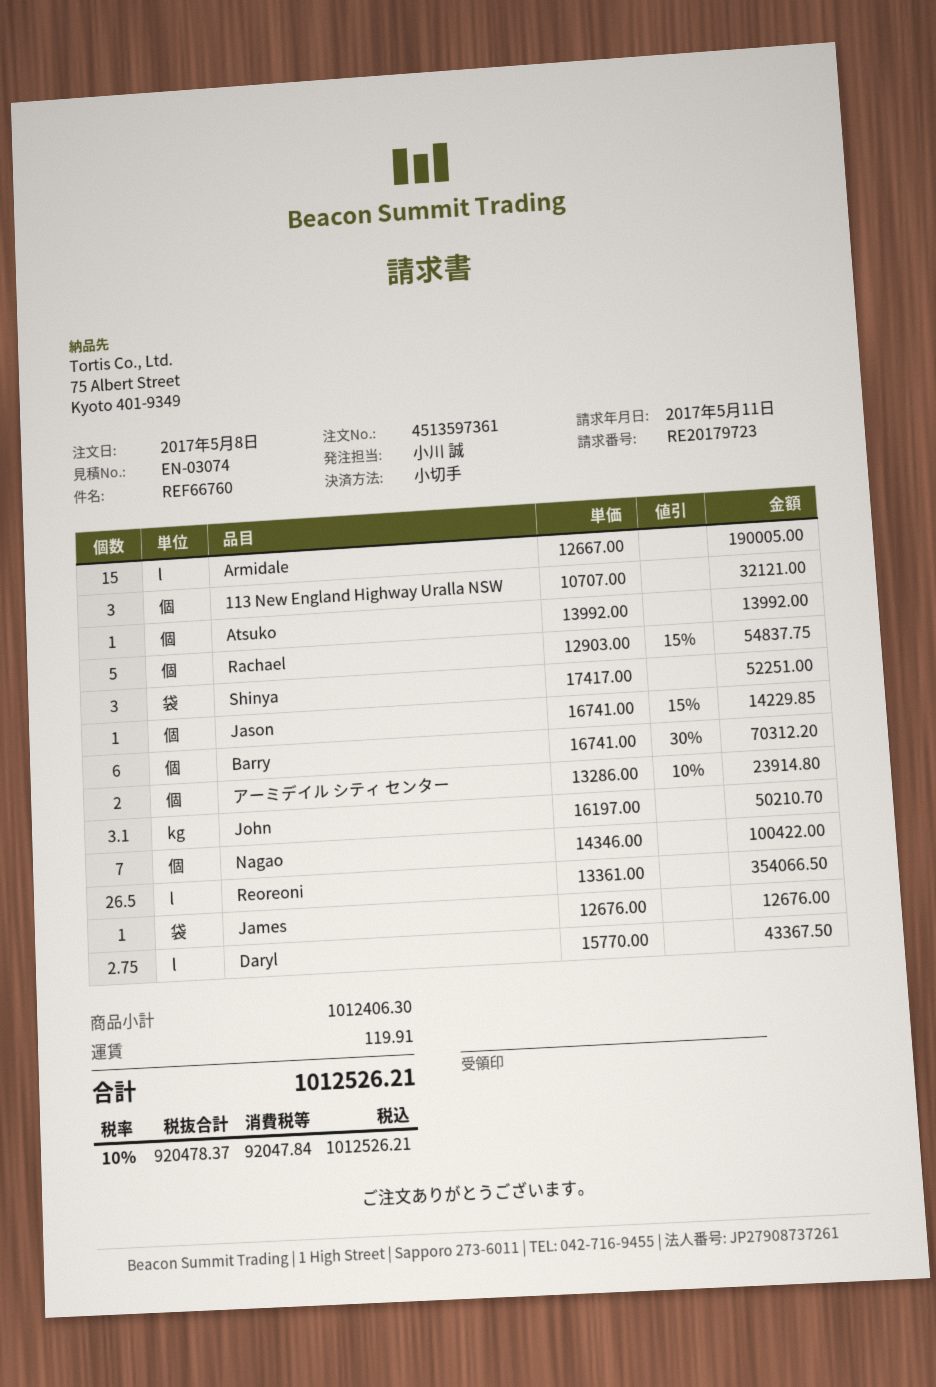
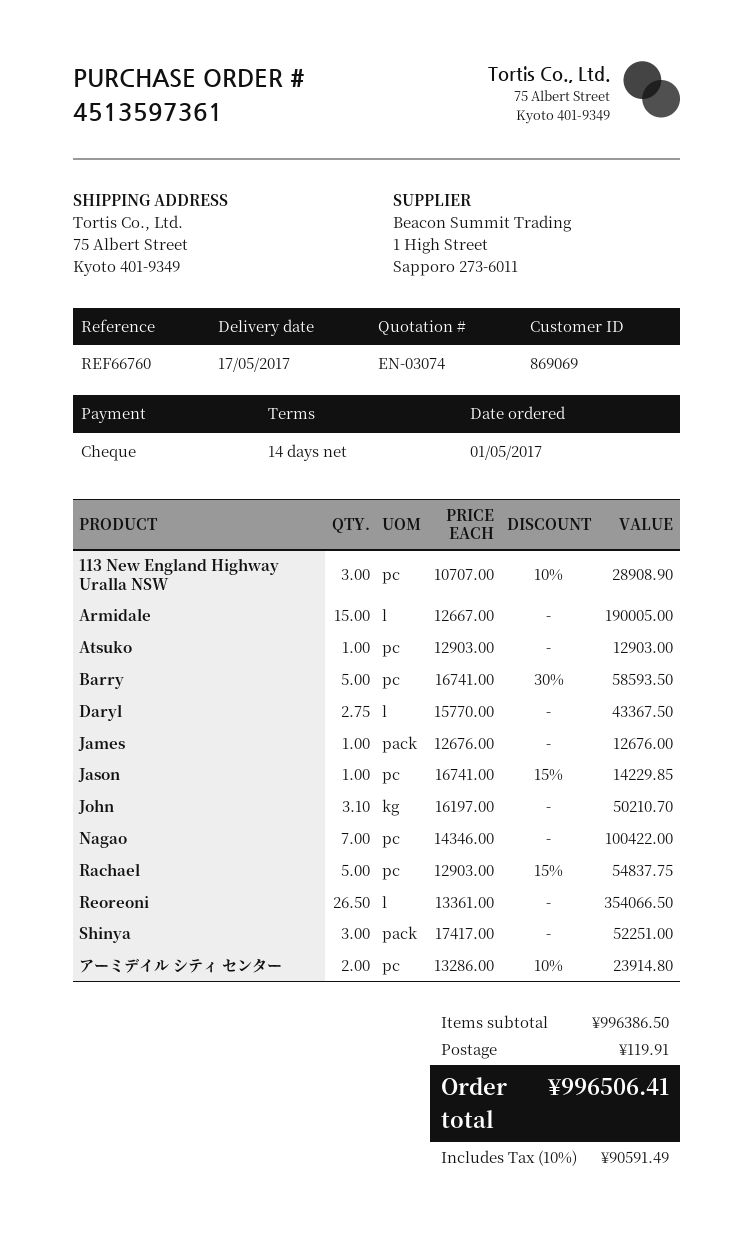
order date: 2017-05-08 -> 2017-05-01
113 New England Highway Uralla NSW: 3 x 10707.00 = 32121.00 -> 3 x 10707.00 - 10% = 28908.90
Atsuko: 1 x 13992.00 = 13992.00 -> 1 x 12903.00 = 12903.00
Barry: 6 x 16741.00 - 30% = 70312.20 -> 5 x 16741.00 - 30% = 58593.50
subtotal: 1012406.30 -> 996386.50
tax: 10% = 92047.84 -> 10% = 90591.49
total: 1012526.21 -> 996506.41

